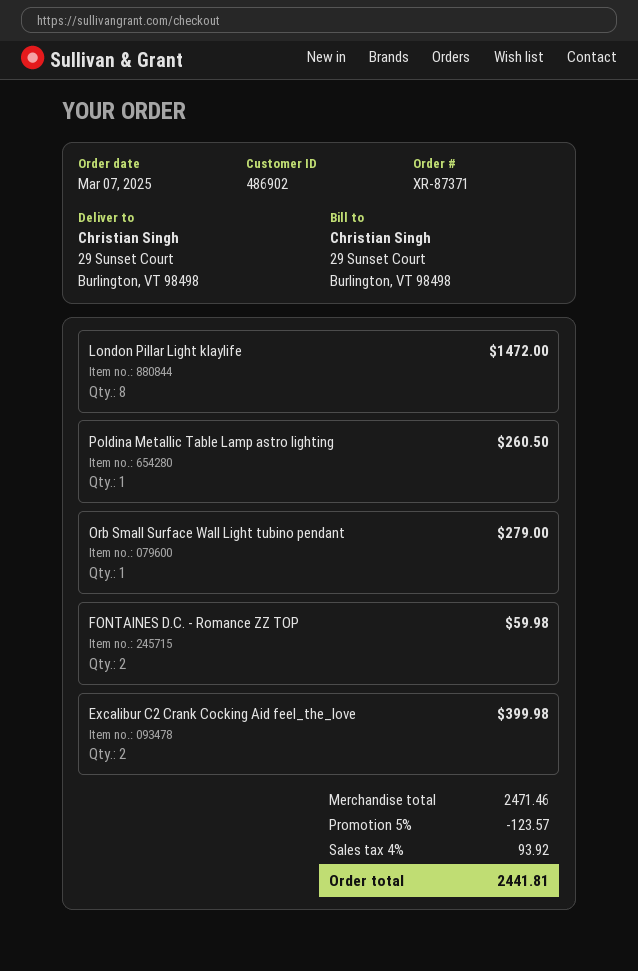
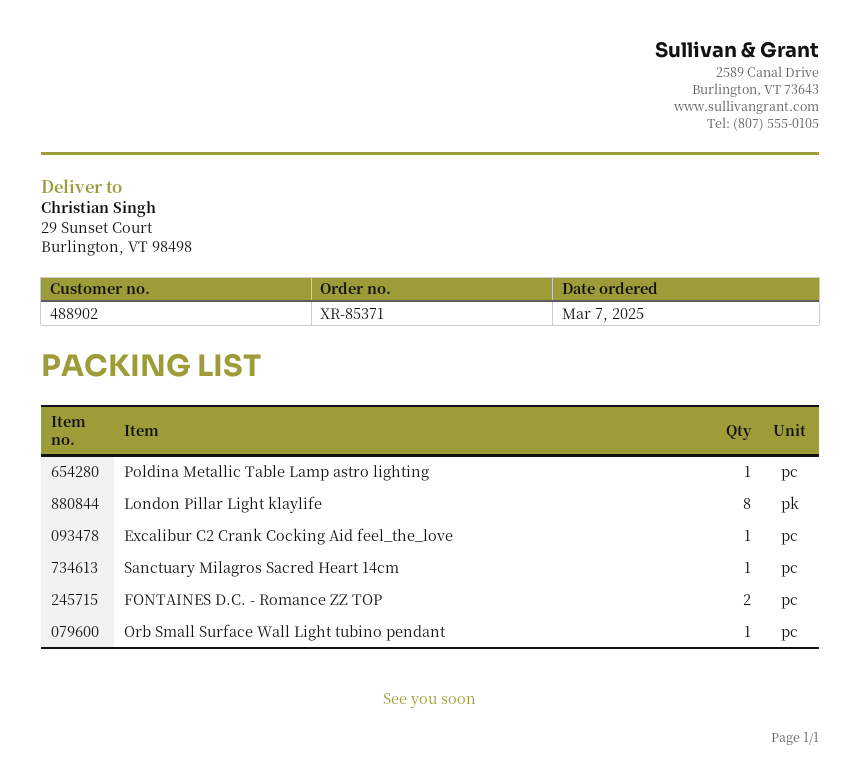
order number: XR-87371 -> XR-85371
customer number: 486902 -> 488902
Excalibur C2 Crank Cocking Aid feel_the_love: 2 -> 1
Sanctuary Milagros Sacred Heart 14cm: none -> 1

